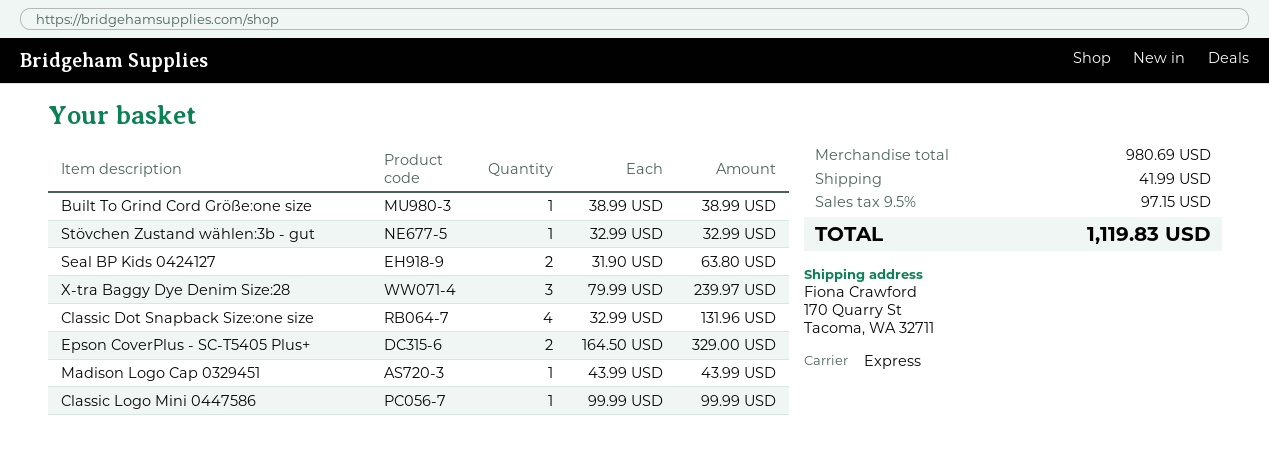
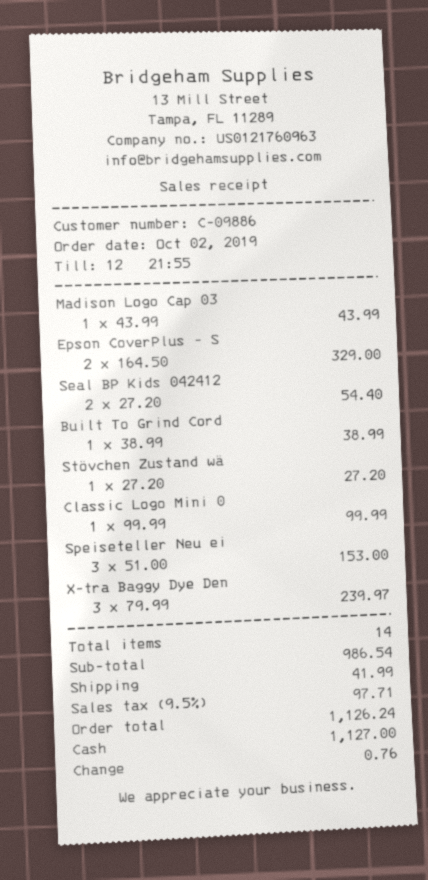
Stövchen Zustand wählen:3b - gut: 1 x 32.99 = 32.99 -> 1 x 27.20 = 27.20
Seal BP Kids 0424127: 2 x 31.90 = 63.80 -> 2 x 27.20 = 54.40
Classic Dot Snapback Size:one size: 4 x 32.99 = 131.96 -> none
Speiseteller Neu ei: none -> 3 x 51.00 = 153.00
subtotal: 980.69 -> 986.54
tax: 9.5% = 97.15 -> 9.5% = 97.71
total: 1119.83 -> 1126.24

